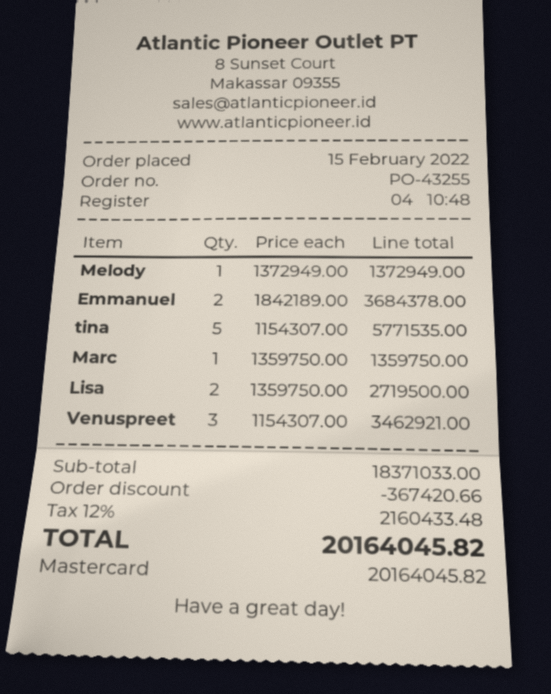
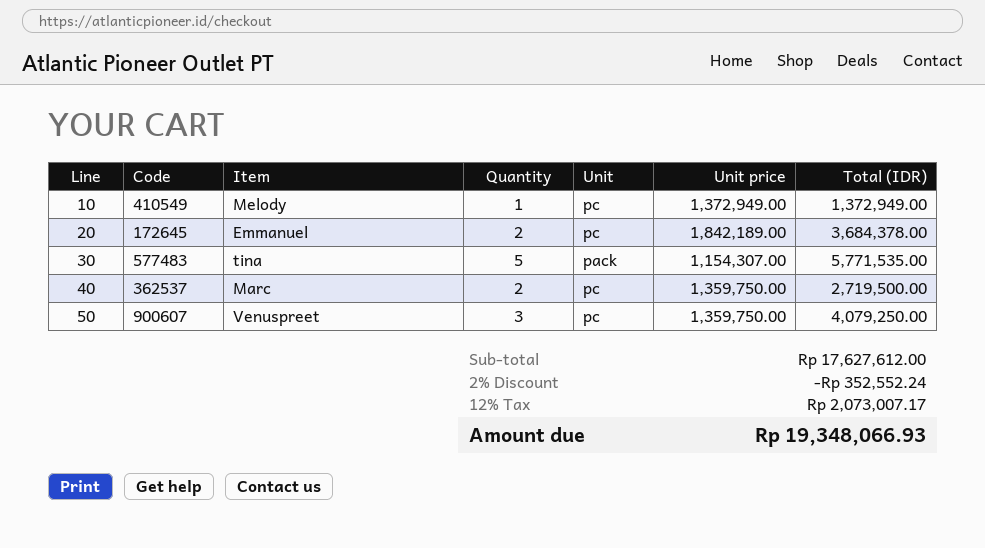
Marc: 1 x 1359750.00 = 1359750.00 -> 2 x 1359750.00 = 2719500.00
Lisa: 2 x 1359750.00 = 2719500.00 -> none
Venuspreet: 3 x 1154307.00 = 3462921.00 -> 3 x 1359750.00 = 4079250.00
subtotal: 18371033.00 -> 17627612.00
discount: 367420.66 -> 352552.24
tax: 12% = 2160433.48 -> 12% = 2073007.17
total: 20164045.82 -> 19348066.93

